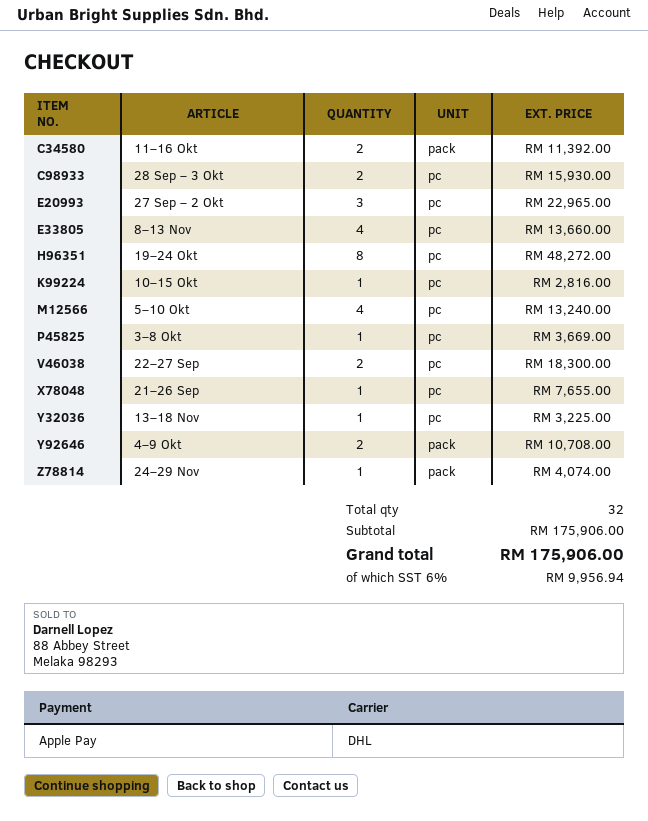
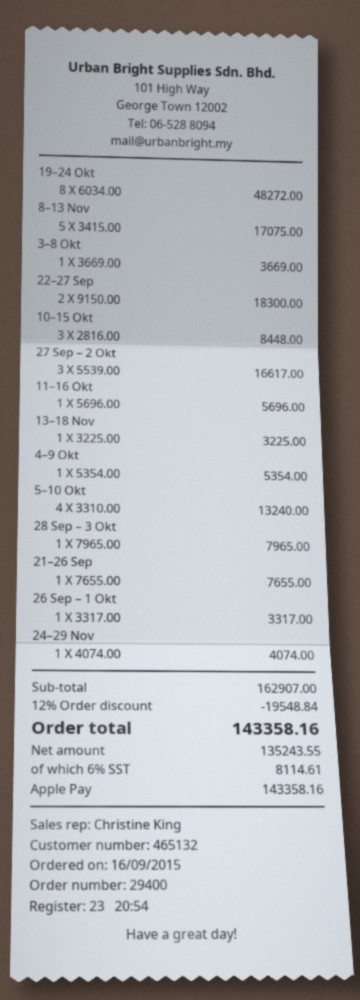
11–16 Okt: 2 for 11392.00 -> 1 for 5696.00
28 Sep – 3 Okt: 2 for 15930.00 -> 1 for 7965.00
27 Sep – 2 Okt: 3 for 22965.00 -> 3 for 16617.00
8–13 Nov: 4 for 13660.00 -> 5 for 17075.00
10–15 Okt: 1 for 2816.00 -> 3 for 8448.00
4–9 Okt: 2 for 10708.00 -> 1 for 5354.00
26 Sep – 1 Okt: none -> 1 for 3317.00
subtotal: 175906.00 -> 162907.00
discount: none -> 12% = 19548.84
tax: 6% = 9956.94 -> 6% = 8114.61
total: 175906.00 -> 143358.16

